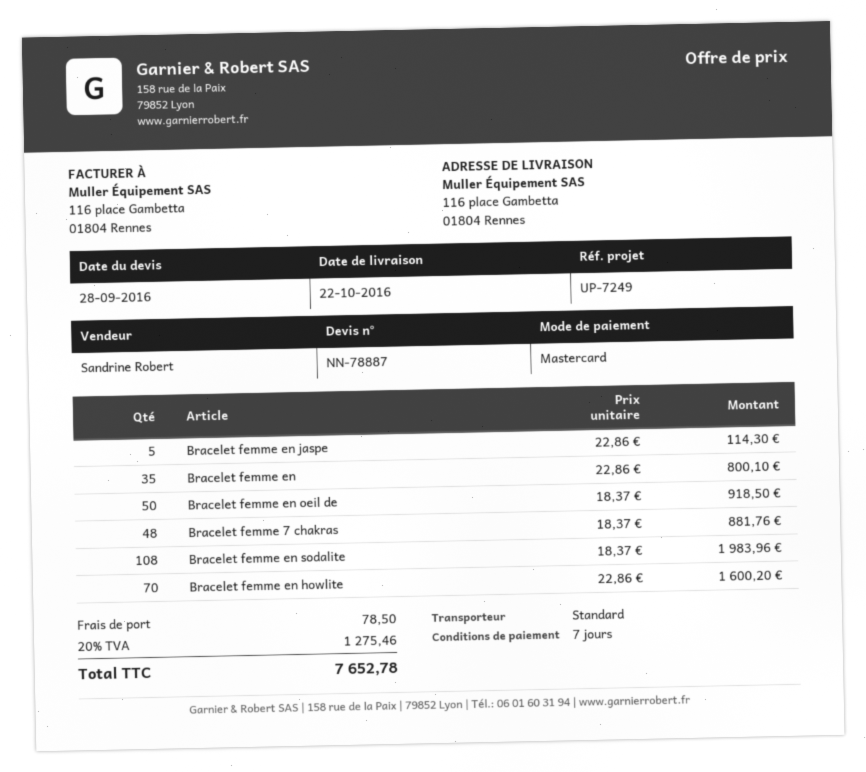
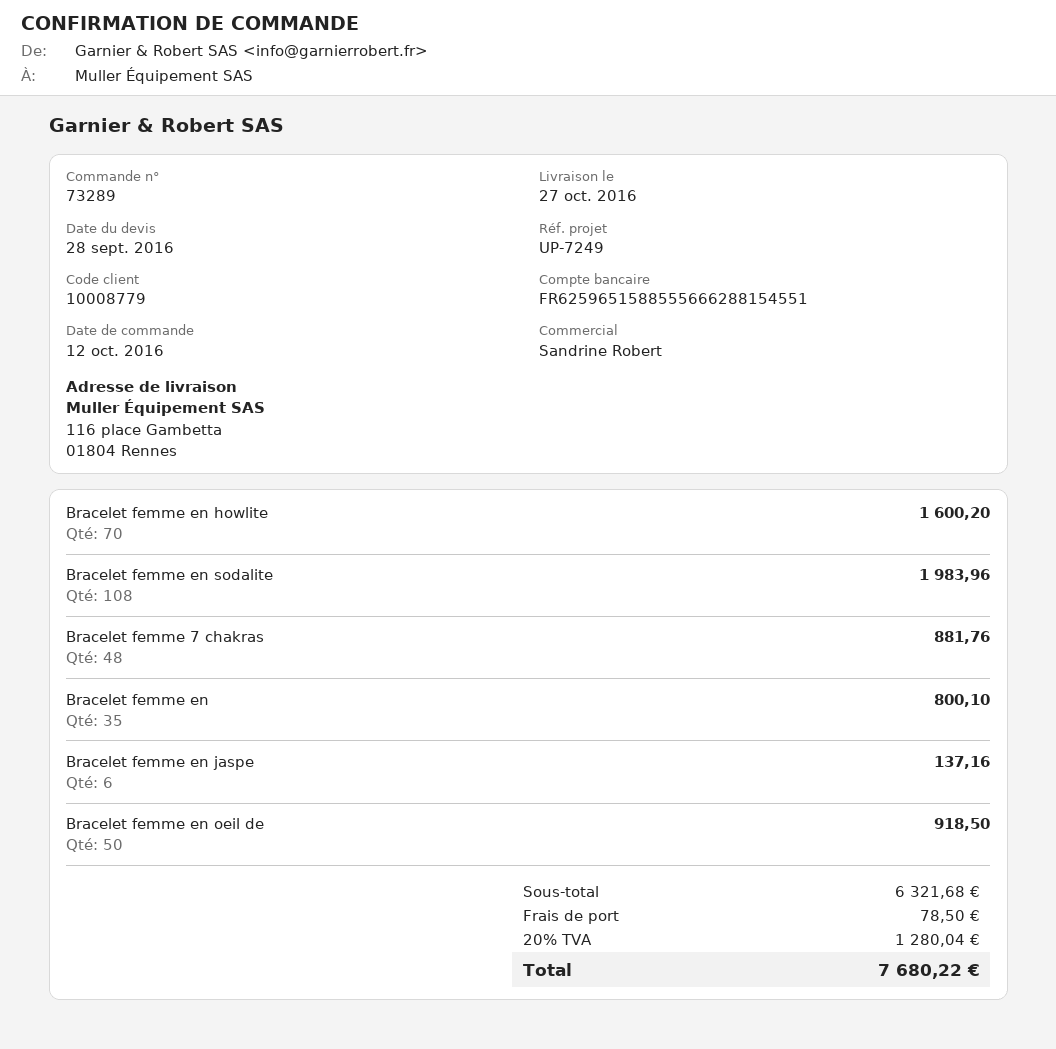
delivery date: 2016-10-22 -> 2016-10-27
Bracelet femme en jaspe: 5 for 114.30 -> 6 for 137.16
tax: 20% = 1275.46 -> 20% = 1280.04
total: 7652.78 -> 7680.22

